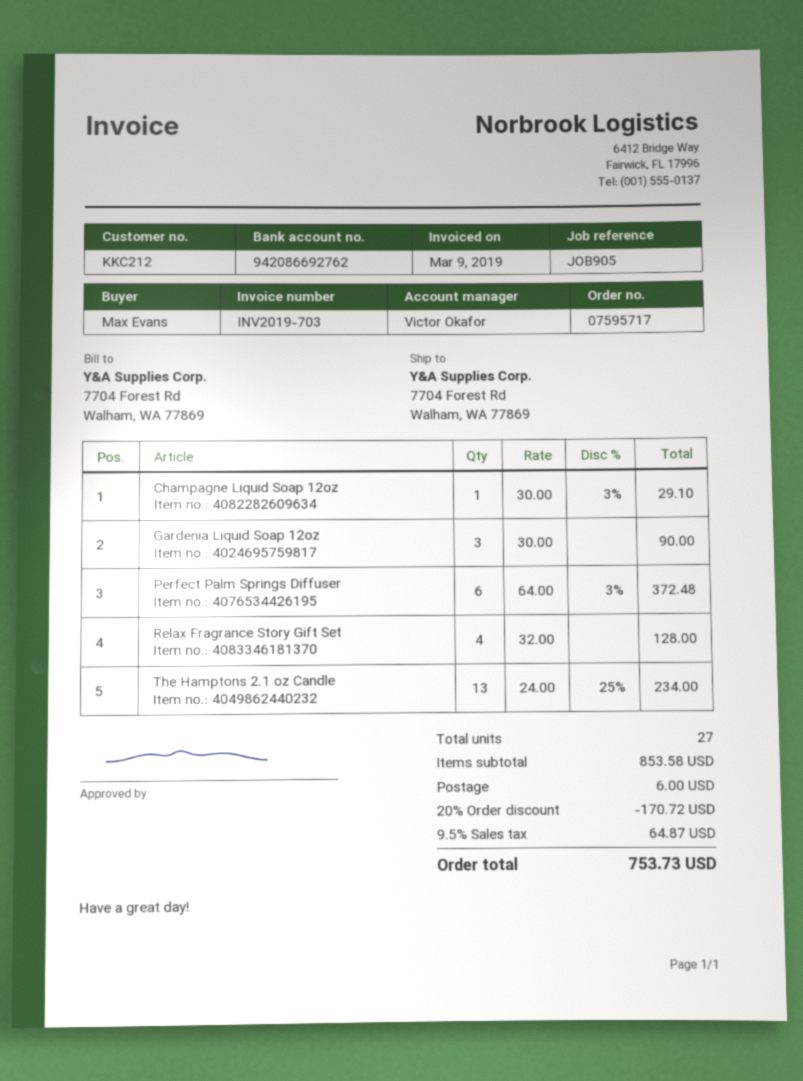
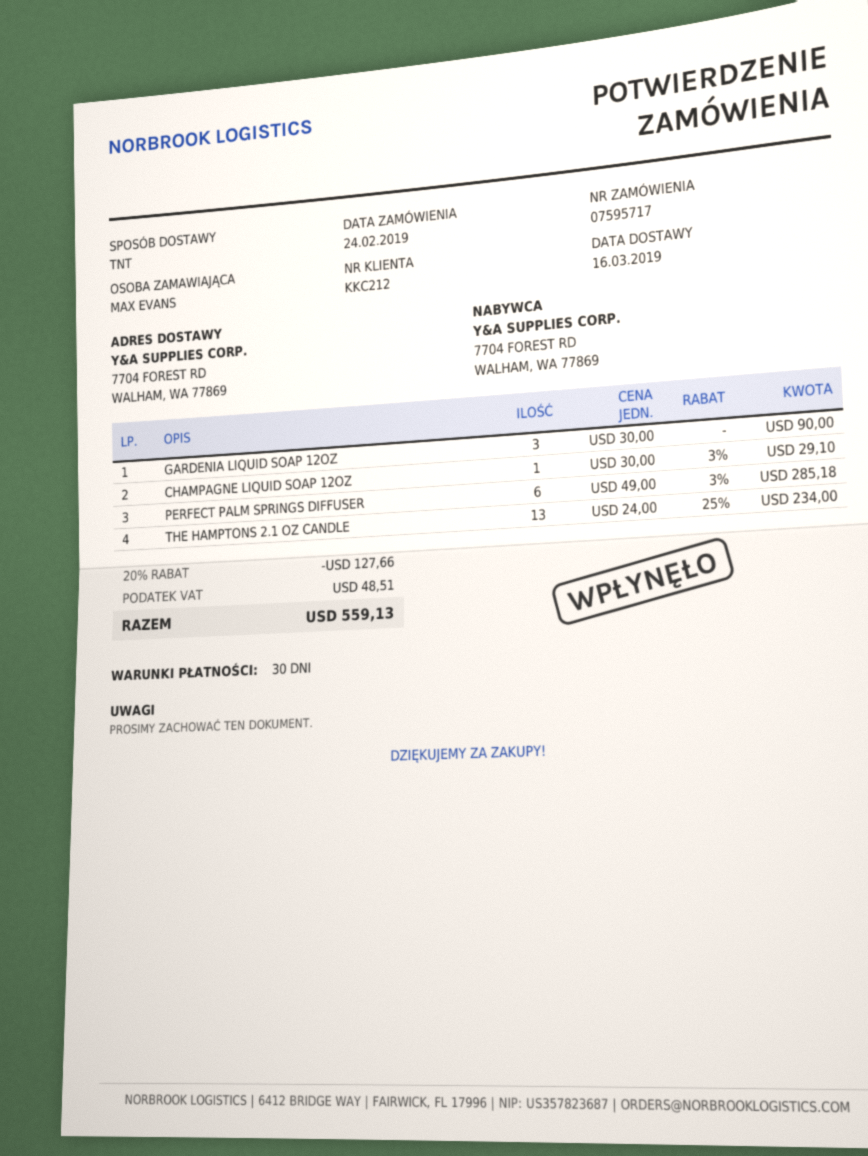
Perfect Palm Springs Diffuser: 6 x 64.00 - 3% = 372.48 -> 6 x 49.00 - 3% = 285.18
Relax Fragrance Story Gift Set: 4 x 32.00 = 128.00 -> none
discount: 20% = 170.72 -> 20% = 127.66
shipping: 6.00 -> none
tax: 64.87 -> 48.51
total: 753.73 -> 559.13

